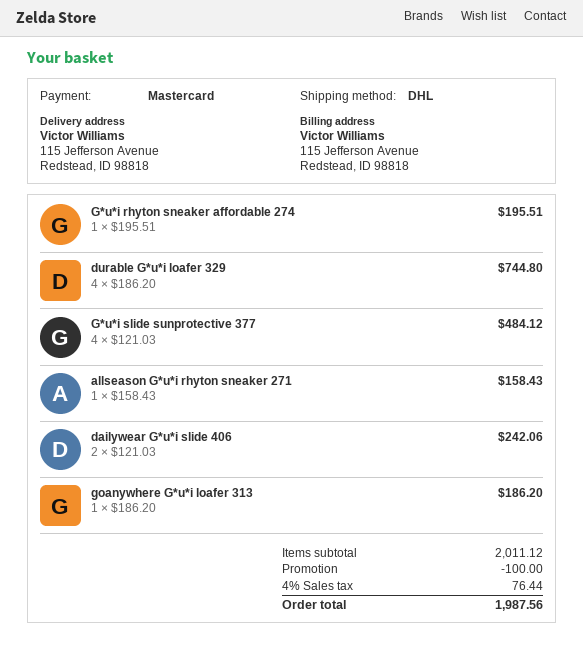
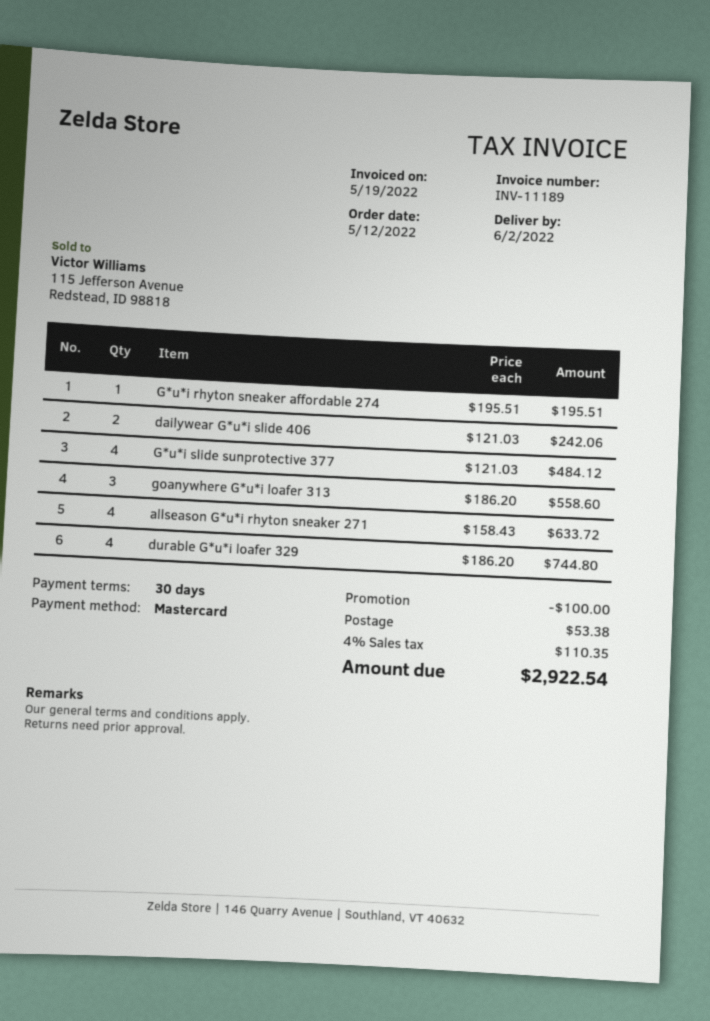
allseason G*u*i rhyton sneaker 271: 1 x 158.43 = 158.43 -> 4 x 158.43 = 633.72
goanywhere G*u*i loafer 313: 1 x 186.20 = 186.20 -> 3 x 186.20 = 558.60
shipping: none -> 53.38
tax: 4% = 76.44 -> 4% = 110.35
total: 1987.56 -> 2922.54

